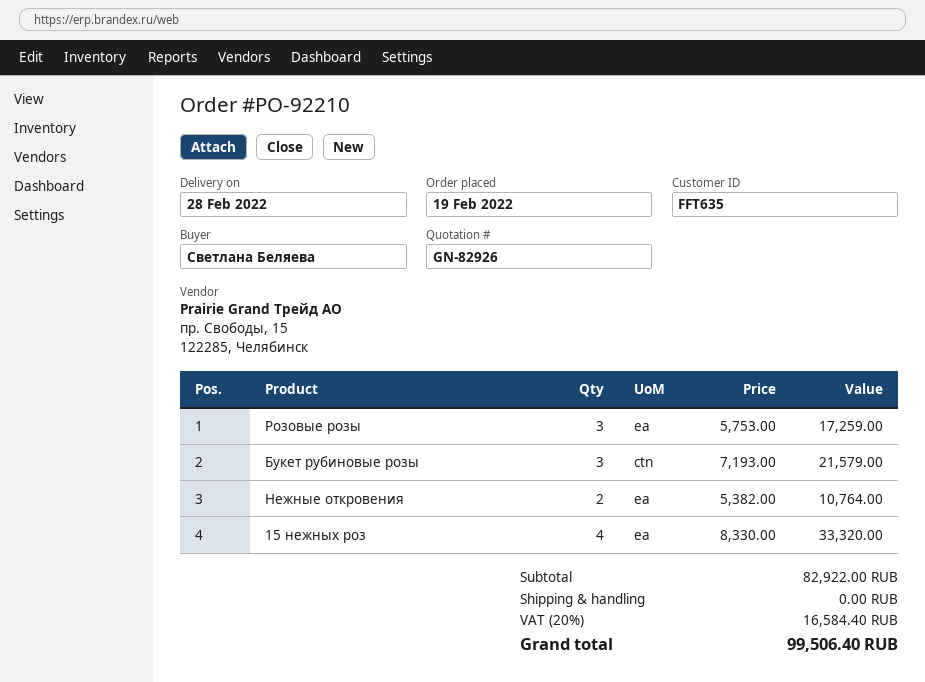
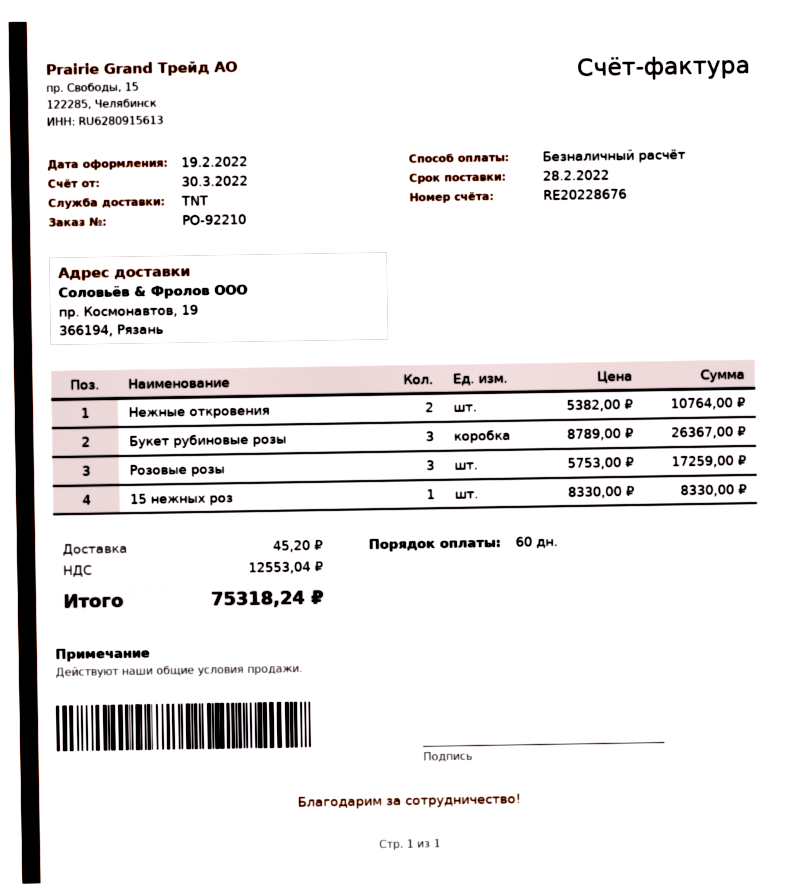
Букет рубиновые розы: 3 x 7193.00 = 21579.00 -> 3 x 8789.00 = 26367.00
15 нежных роз: 4 x 8330.00 = 33320.00 -> 1 x 8330.00 = 8330.00
shipping: 0.00 -> 45.20
tax: 16584.40 -> 12553.04
total: 99506.40 -> 75318.24

